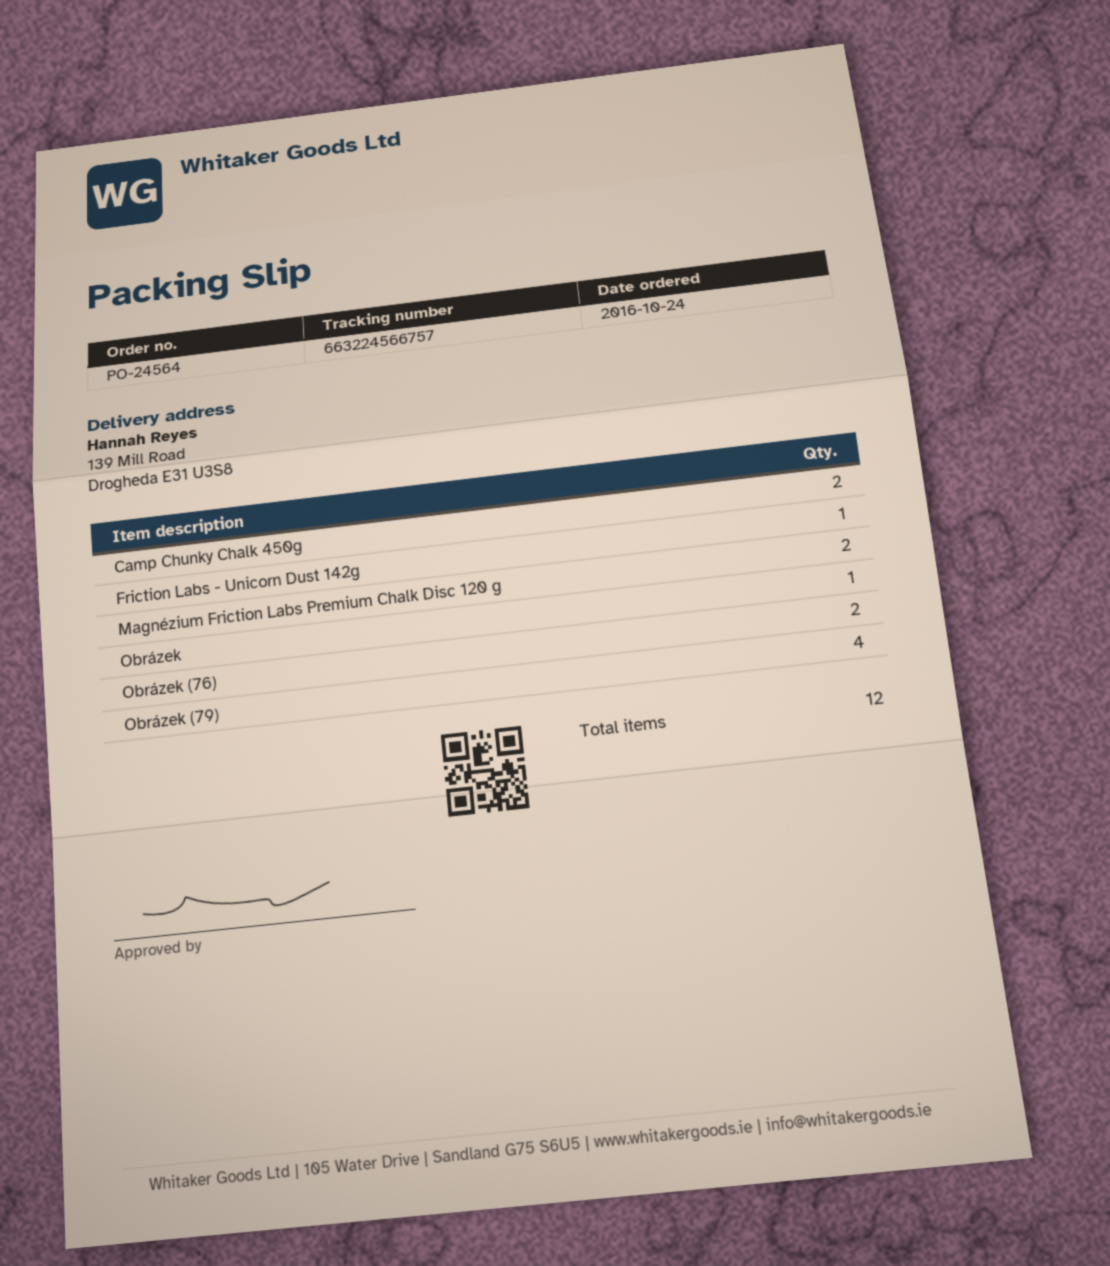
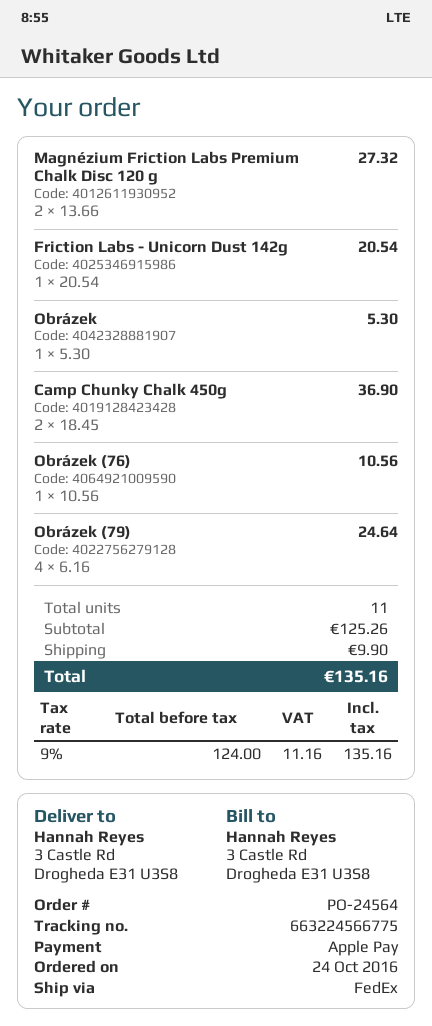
tracking number: 663224566757 -> 663224566775
ship to: 139 Mill Road, Drogheda E31 U3S8 -> 3 Castle Rd, Drogheda E31 U3S8
Obrázek (76): 2 -> 1
total quantity: 12 -> 11

